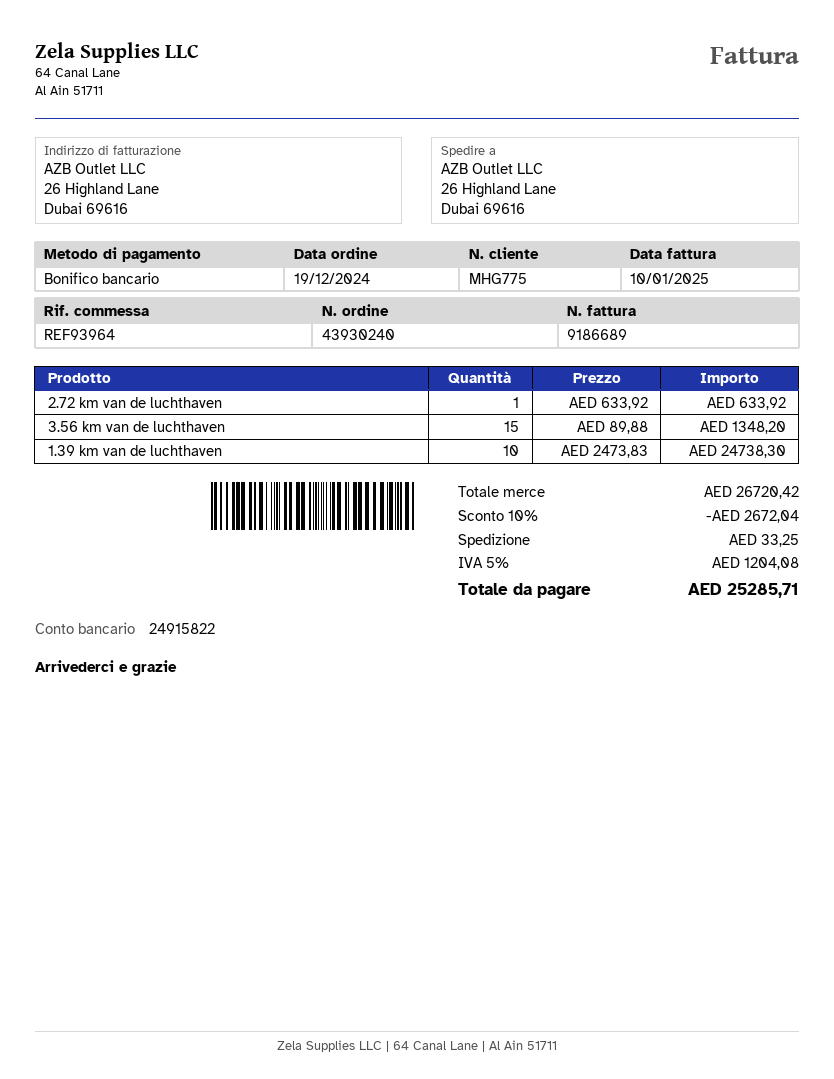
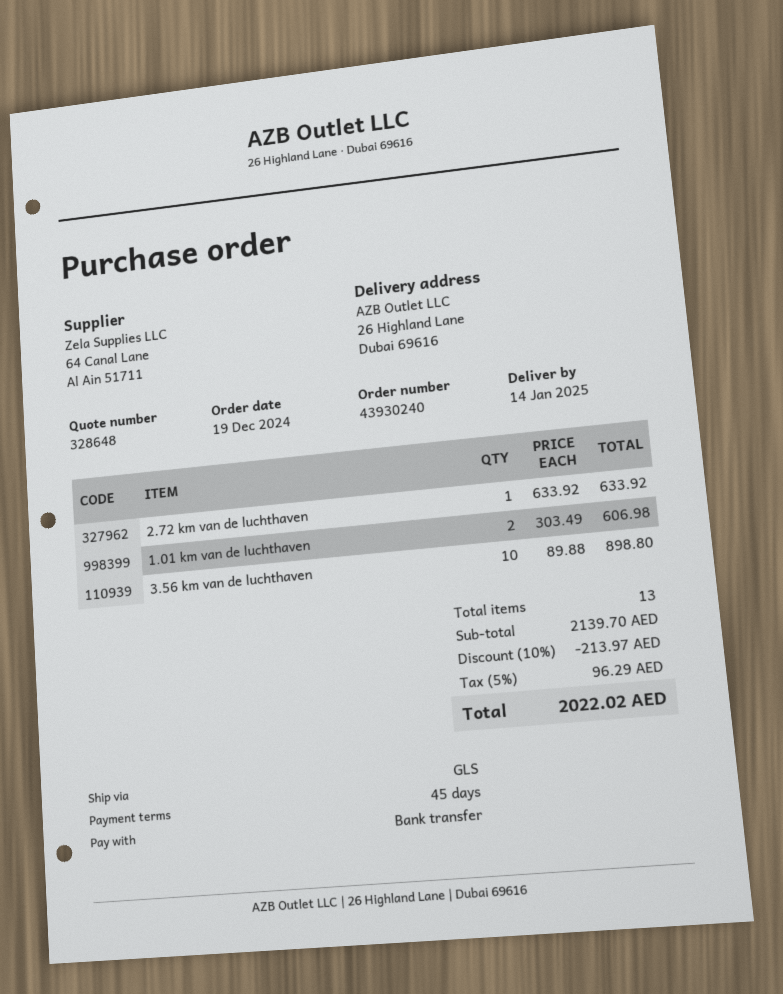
3.56 km van de luchthaven: 15 x 89.88 = 1348.20 -> 10 x 89.88 = 898.80
1.39 km van de luchthaven: 10 x 2473.83 = 24738.30 -> none
1.01 km van de luchthaven: none -> 2 x 303.49 = 606.98
subtotal: 26720.42 -> 2139.70
discount: 10% = 2672.04 -> 10% = 213.97
shipping: 33.25 -> none
tax: 5% = 1204.08 -> 5% = 96.29
total: 25285.71 -> 2022.02

